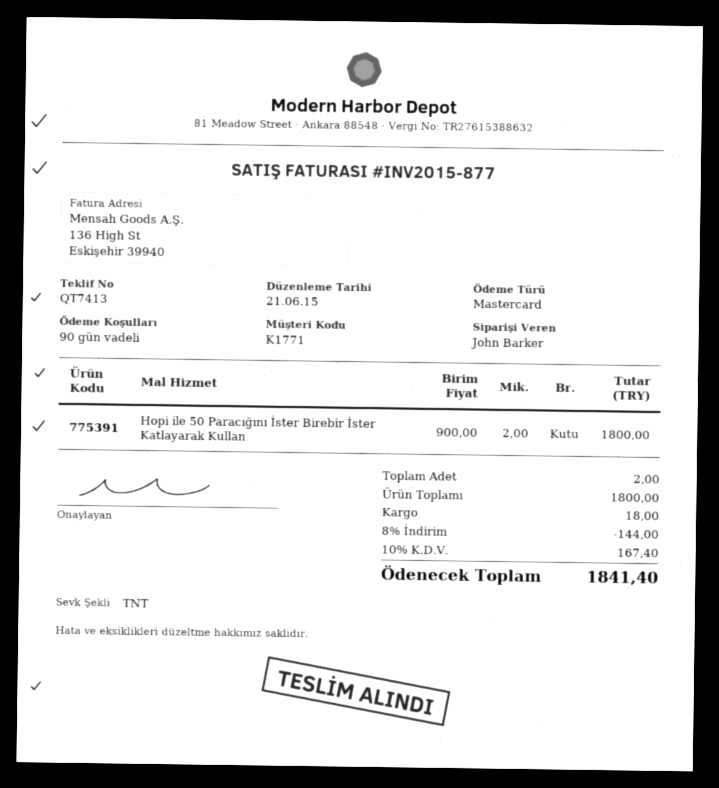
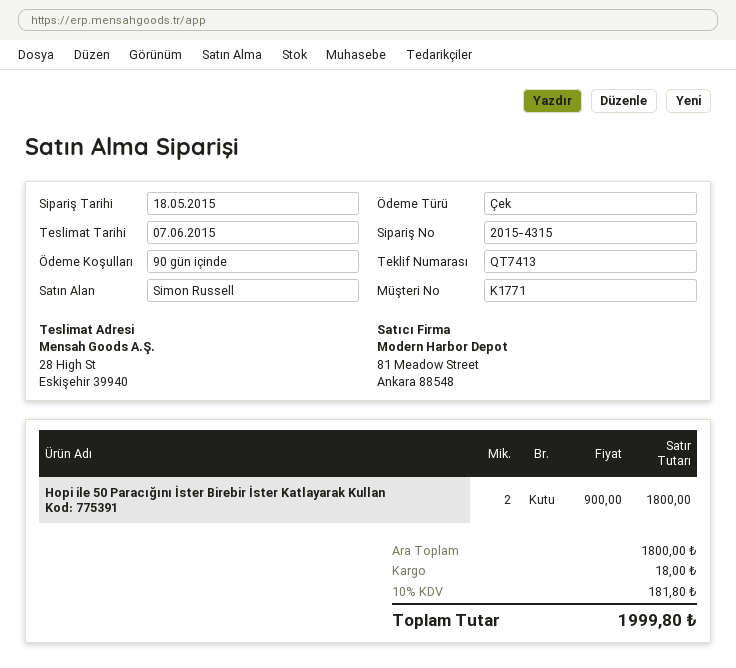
ordered by: John Barker -> Simon Russell
payment method: Mastercard -> cheque
discount: 8% = 144.00 -> none
tax: 10% = 167.40 -> 10% = 181.80
total: 1841.40 -> 1999.80

